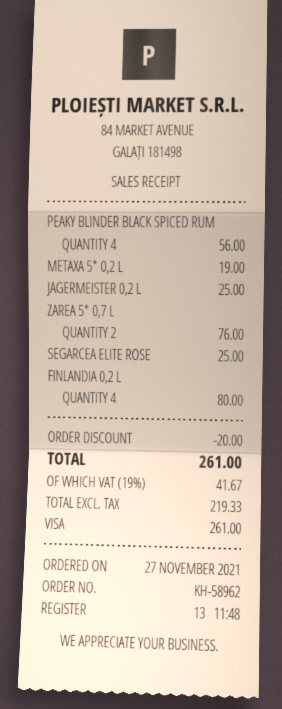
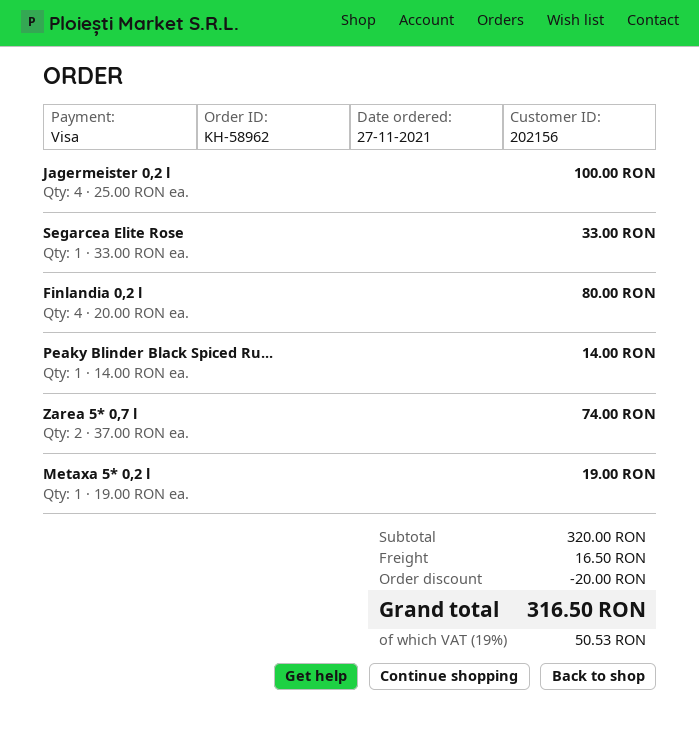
PEAKY BLINDER BLACK SPICED RUM: 4 for 56.00 -> 1 for 14.00
JAGERMEISTER 0,2 L: 1 for 25.00 -> 4 for 100.00
ZAREA 5* 0,7 L: 2 for 76.00 -> 2 for 74.00
SEGARCEA ELITE ROSE: 1 for 25.00 -> 1 for 33.00
shipping: none -> 16.50
tax: 19% = 41.67 -> 19% = 50.53
total: 261.00 -> 316.50

